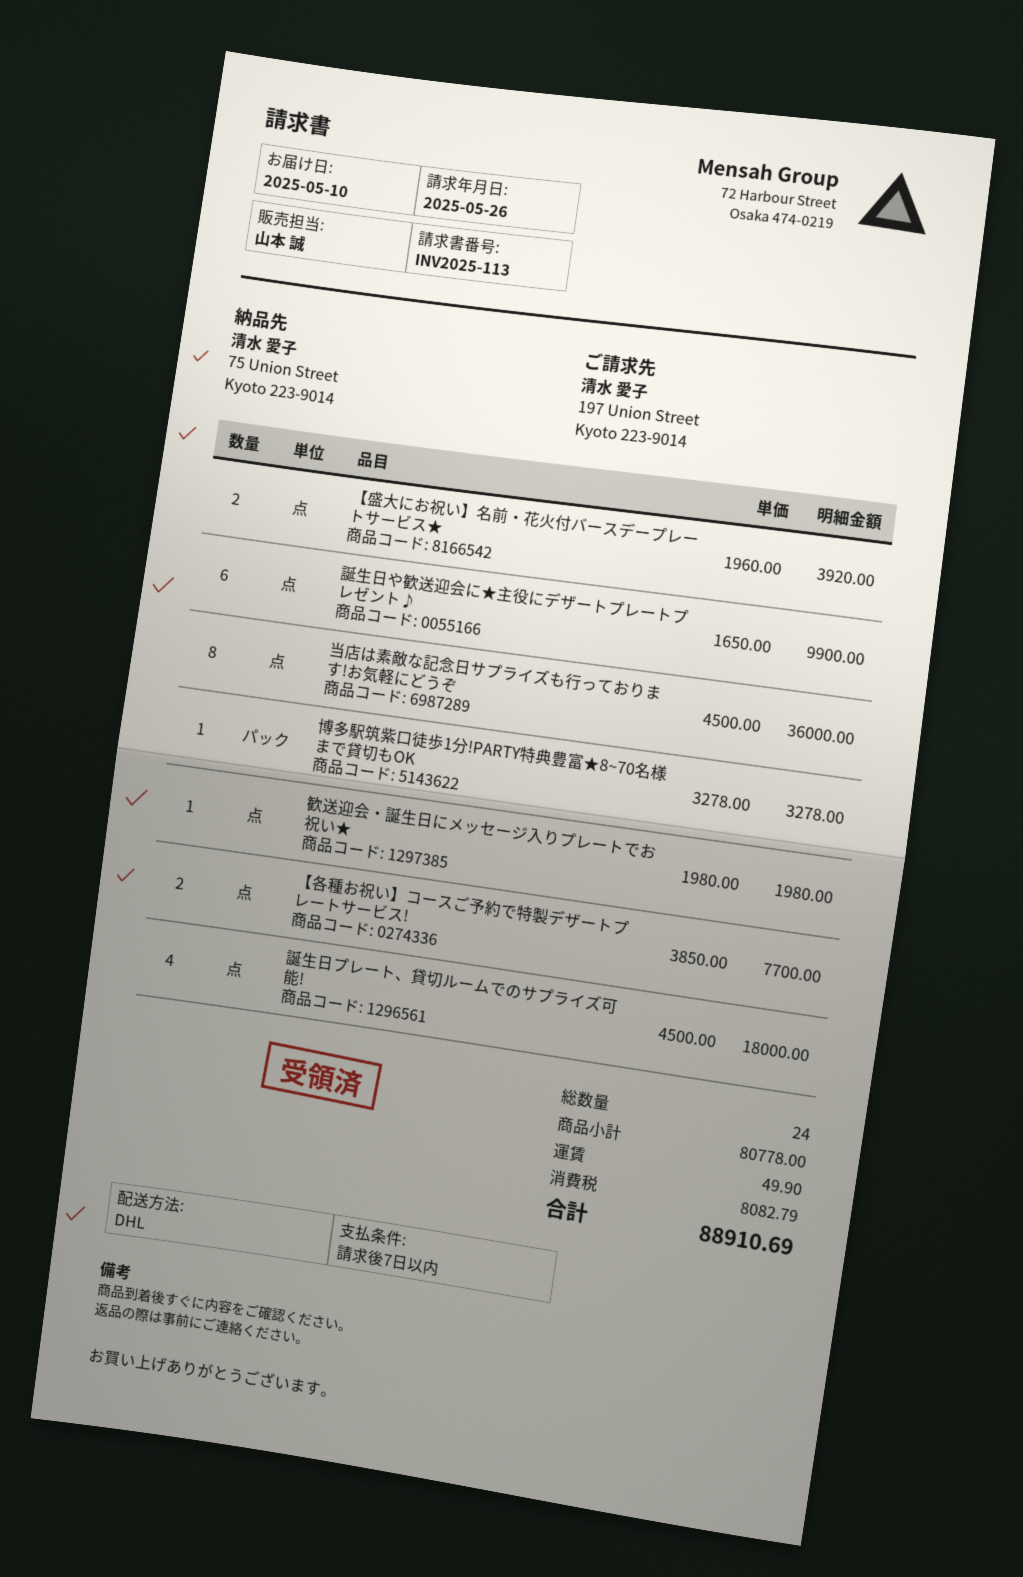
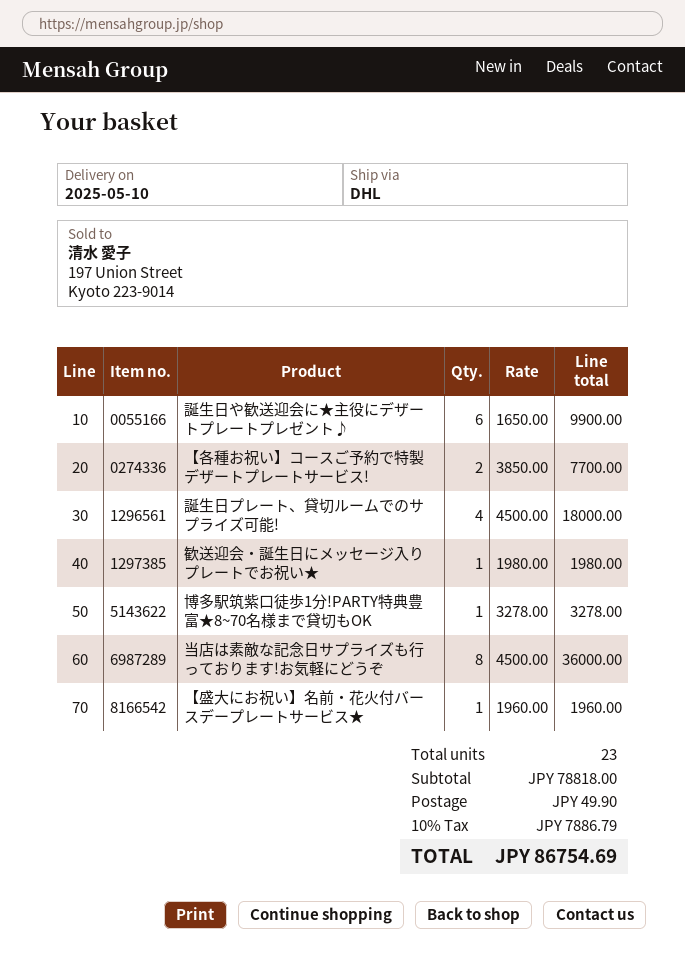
【盛大にお祝い】名前・花火付バースデープレートサービス★: 2 x 1960.00 = 3920.00 -> 1 x 1960.00 = 1960.00
total quantity: 24 -> 23
subtotal: 80778.00 -> 78818.00
tax: 8082.79 -> 7886.79
total: 88910.69 -> 86754.69

